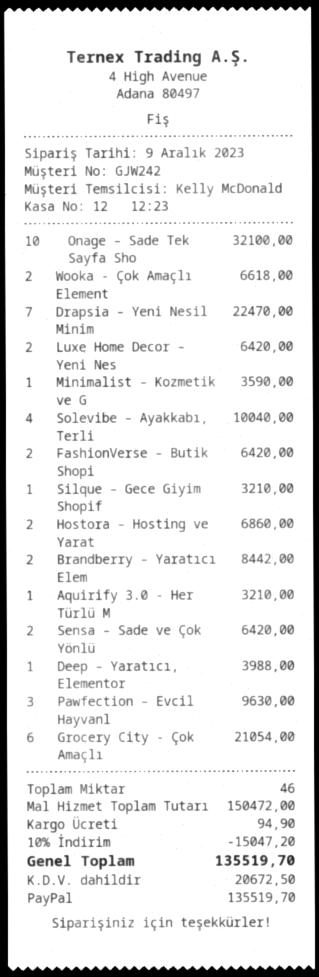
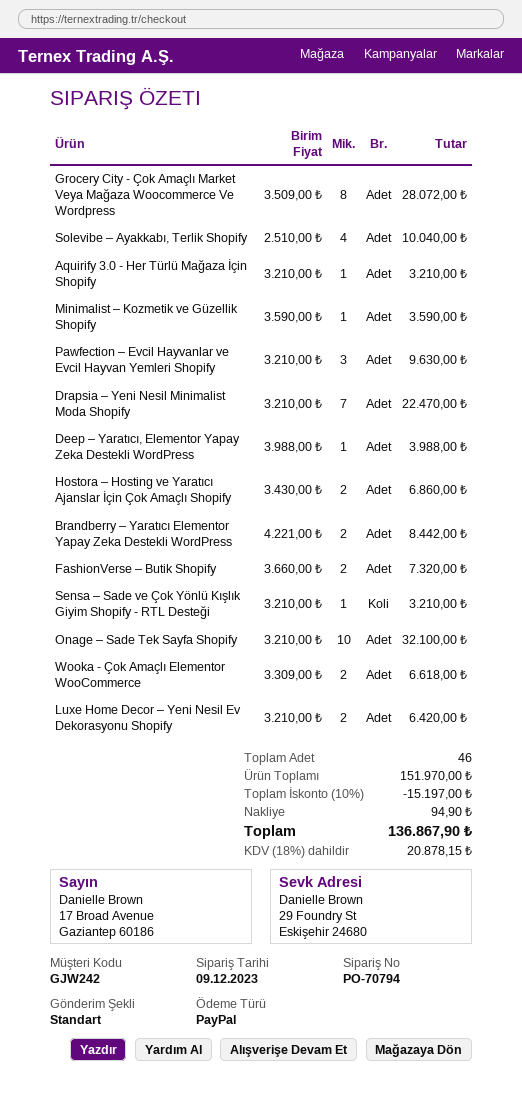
FashionVerse – Butik Shopi: 2 for 6420.00 -> 2 for 7320.00
Silque – Gece Giyim Shopif: 1 for 3210.00 -> none
Sensa – Sade ve Çok Yönlü: 2 for 6420.00 -> 1 for 3210.00
Grocery City - Çok Amaçlı: 6 for 21054.00 -> 8 for 28072.00
subtotal: 150472.00 -> 151970.00
discount: 10% = 15047.20 -> 10% = 15197.00
tax: 20672.50 -> 20878.15
total: 135519.70 -> 136867.90

